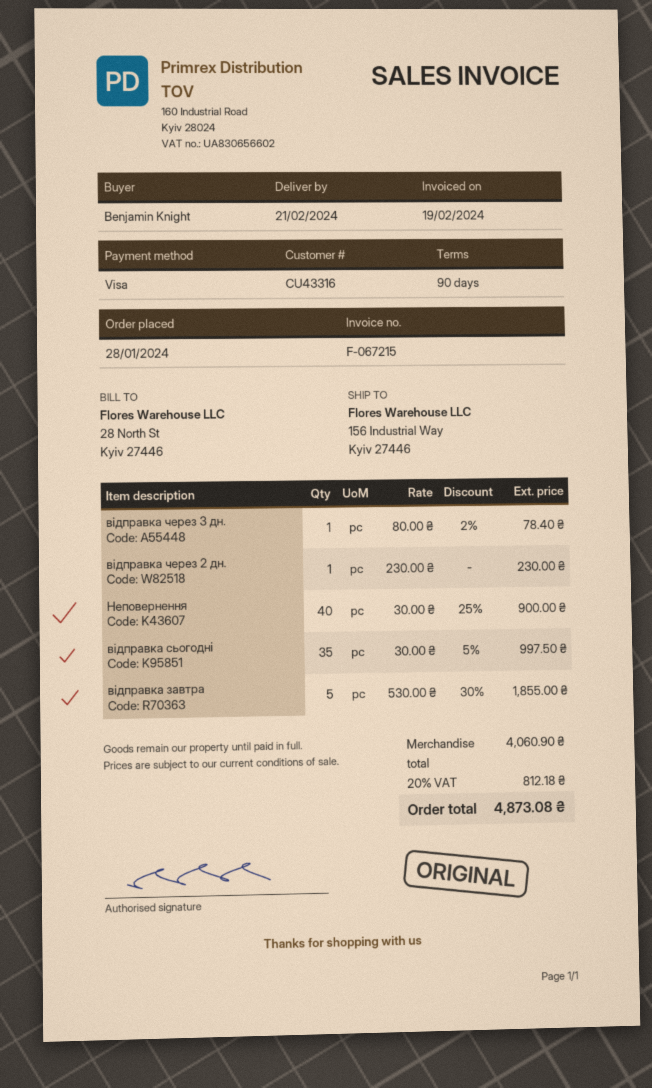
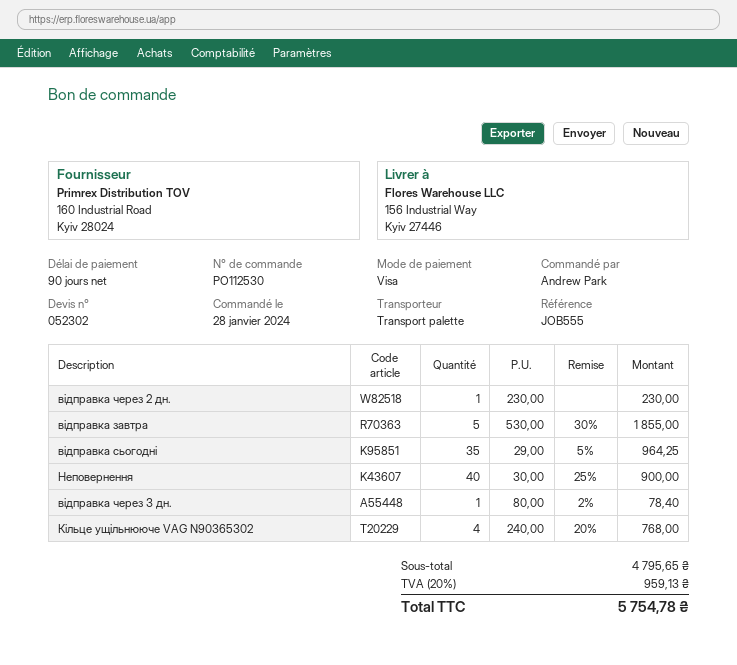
ordered by: Benjamin Knight -> Andrew Park
відправка сьогодні: 35 x 30.00 - 5% = 997.50 -> 35 x 29.00 - 5% = 964.25
Кільце ущільнююче VAG N90365302: none -> 4 x 240.00 - 20% = 768.00
subtotal: 4060.90 -> 4795.65
tax: 20% = 812.18 -> 20% = 959.13
total: 4873.08 -> 5754.78

